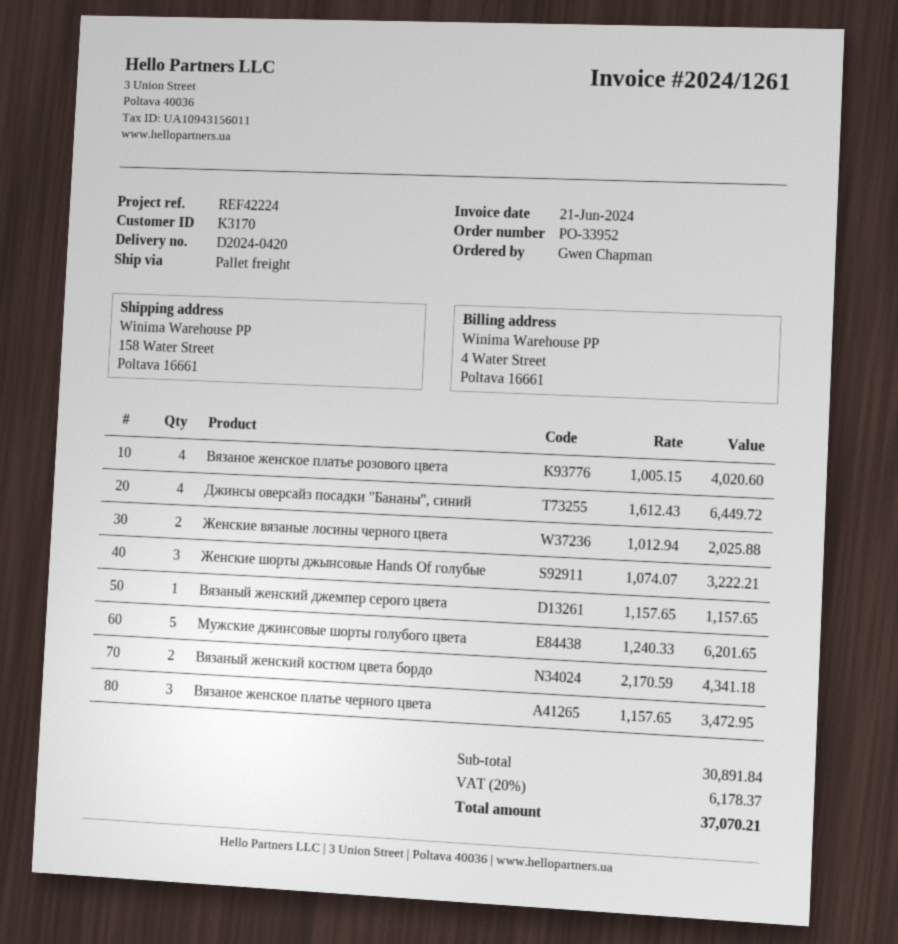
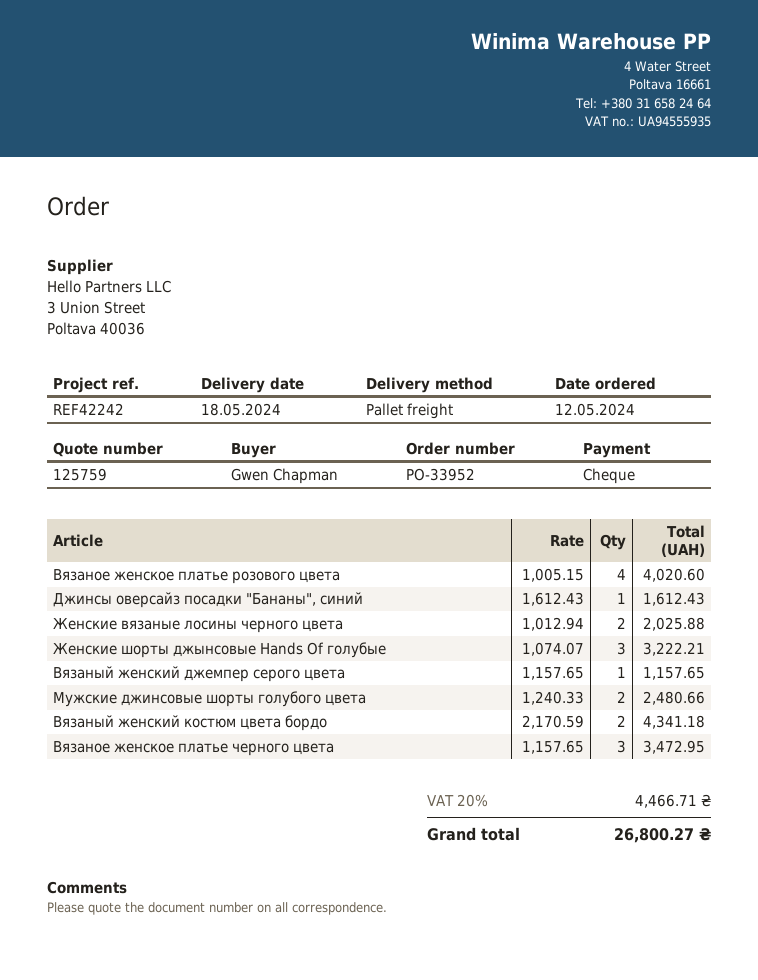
reference: REF42224 -> REF42242
Джинсы оверсайз посадки "Бананы", синий: 4 x 1612.43 = 6449.72 -> 1 x 1612.43 = 1612.43
Мужские джинсовые шорты голубого цвета: 5 x 1240.33 = 6201.65 -> 2 x 1240.33 = 2480.66
tax: 20% = 6178.37 -> 20% = 4466.71
total: 37070.21 -> 26800.27

